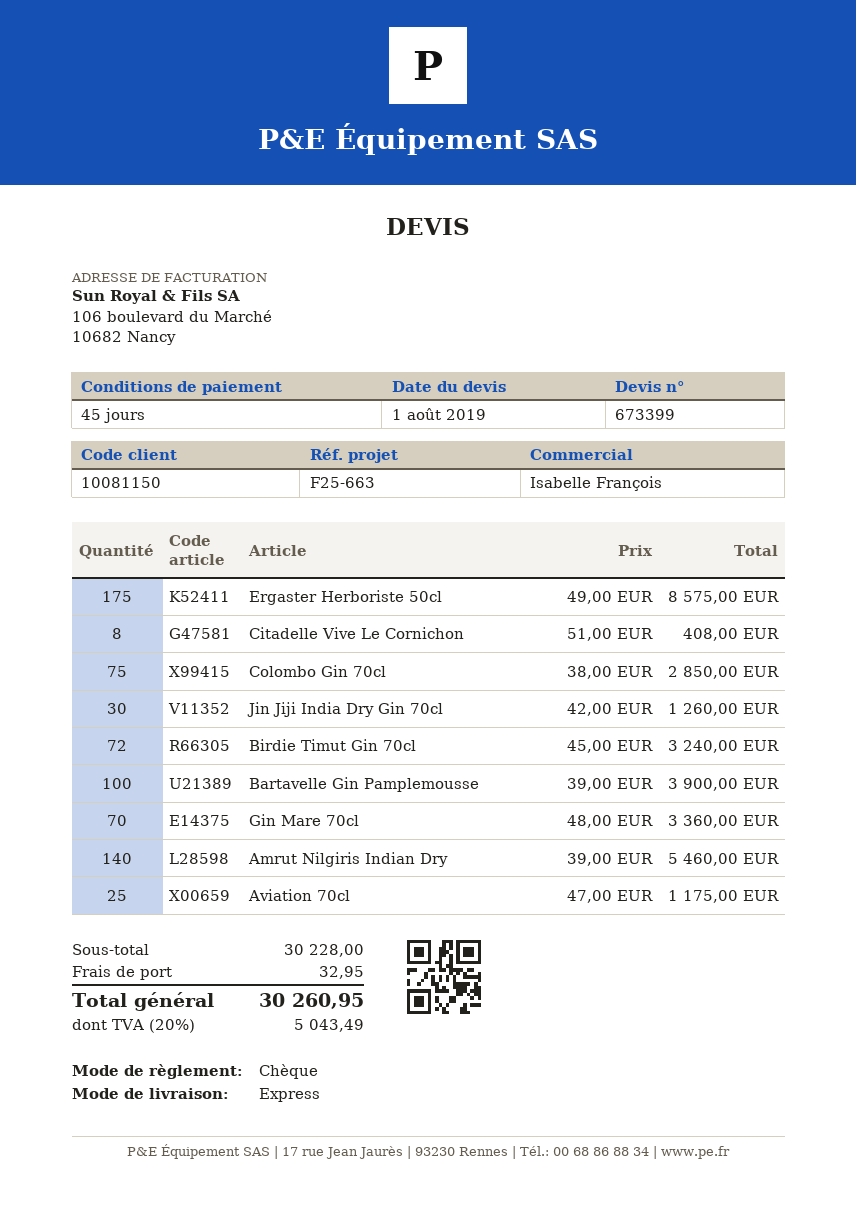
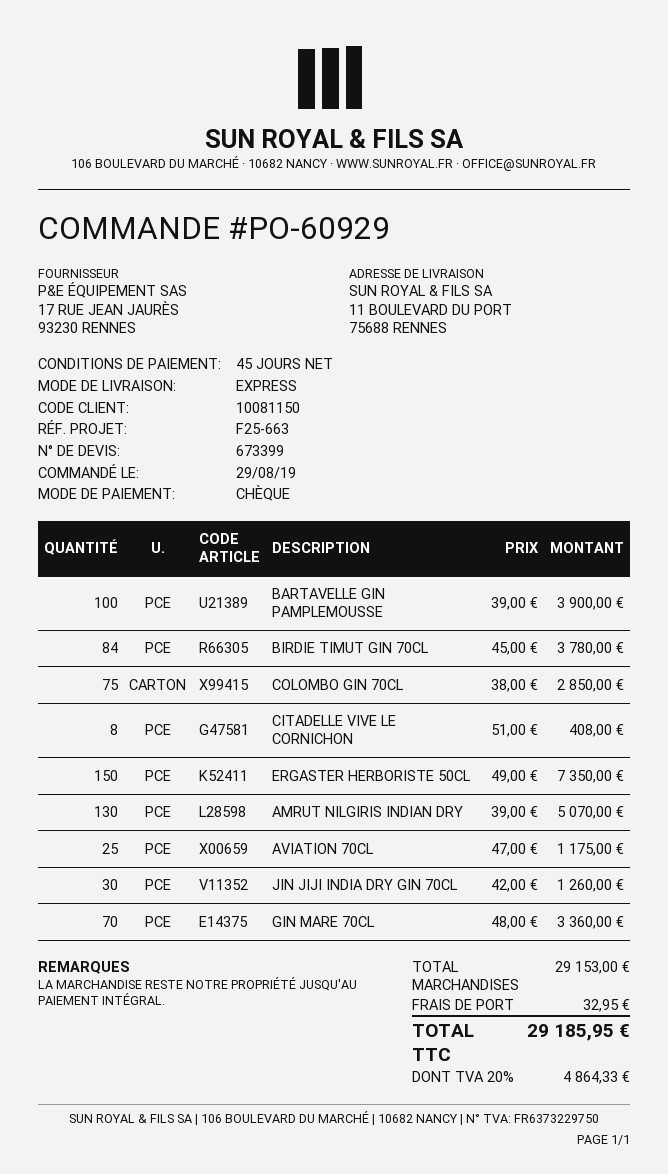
Ergaster Herboriste 50cl: 175 x 49.00 = 8575.00 -> 150 x 49.00 = 7350.00
Birdie Timut Gin 70cl: 72 x 45.00 = 3240.00 -> 84 x 45.00 = 3780.00
Amrut Nilgiris Indian Dry: 140 x 39.00 = 5460.00 -> 130 x 39.00 = 5070.00
subtotal: 30228.00 -> 29153.00
tax: 20% = 5043.49 -> 20% = 4864.33
total: 30260.95 -> 29185.95

